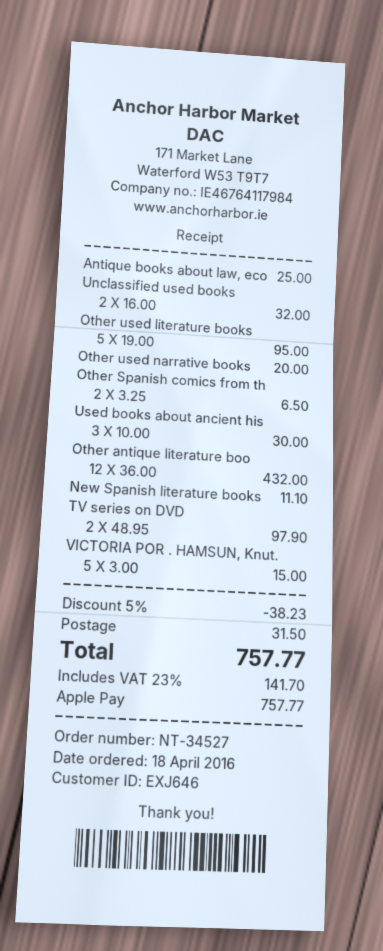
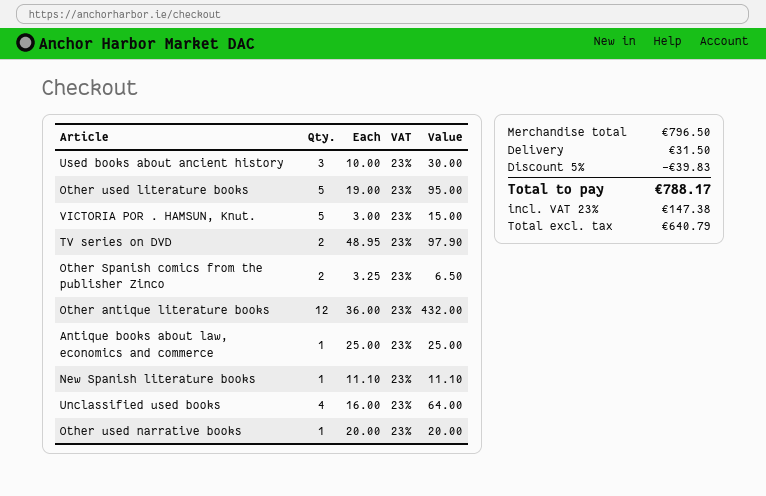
Unclassified used books: 2 x 16.00 = 32.00 -> 4 x 16.00 = 64.00
discount: 5% = 38.23 -> 5% = 39.83
tax: 23% = 141.70 -> 23% = 147.38
total: 757.77 -> 788.17

